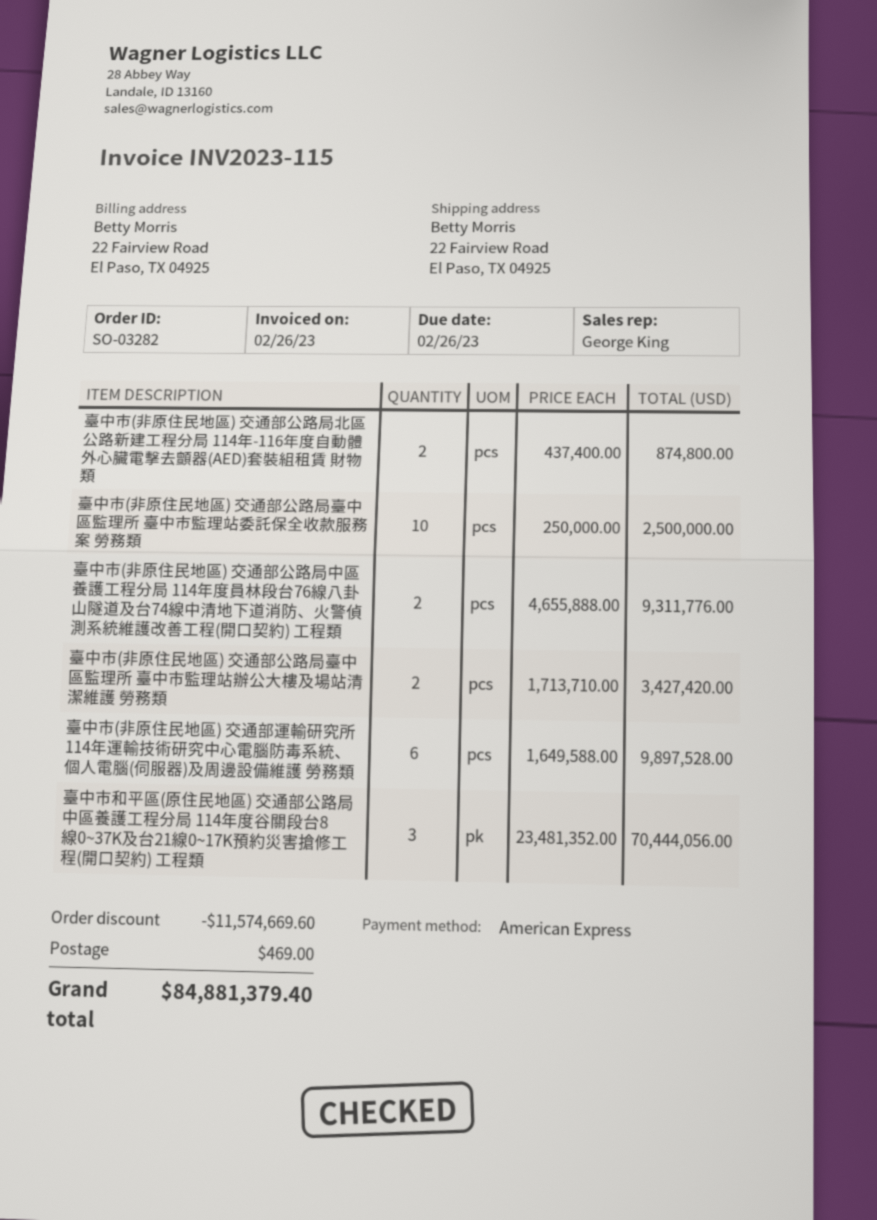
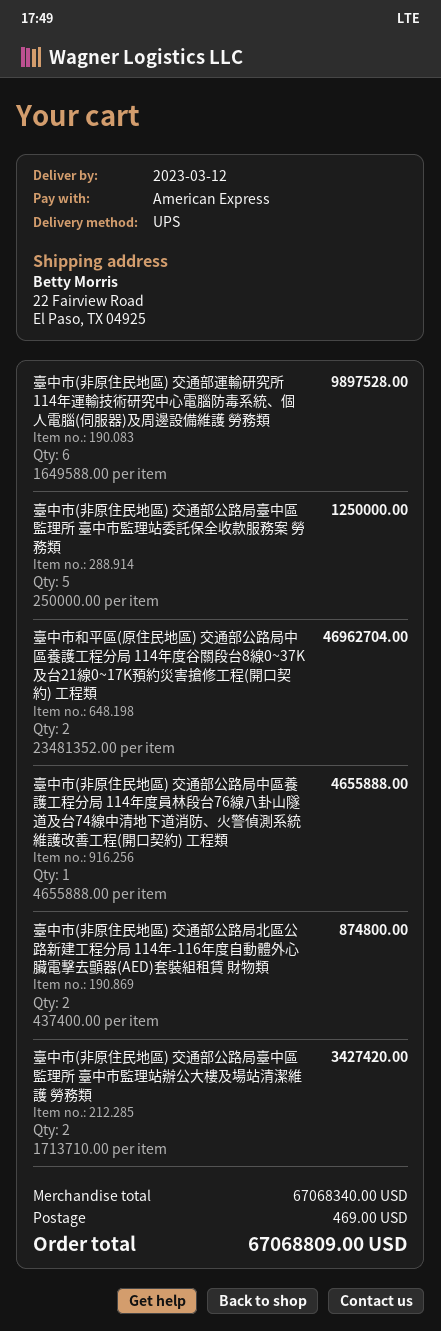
臺中市(非原住民地區) 交通部公路局臺中區監理所 臺中市監理站委託保全收款服務案 勞務類: 10 x 250000.00 = 2500000.00 -> 5 x 250000.00 = 1250000.00
臺中市(非原住民地區) 交通部公路局中區養護工程分局 114年度員林段台76線八卦山隧道及台74線中清地下道消防、火警偵測系統維護改善工程(開口契約) 工程類: 2 x 4655888.00 = 9311776.00 -> 1 x 4655888.00 = 4655888.00
臺中市和平區(原住民地區) 交通部公路局中區養護工程分局 114年度谷關段台8線0~37K及台21線0~17K預約災害搶修工程(開口契約) 工程類: 3 x 23481352.00 = 70444056.00 -> 2 x 23481352.00 = 46962704.00
discount: 11574669.60 -> none
total: 84881379.40 -> 67068809.00

